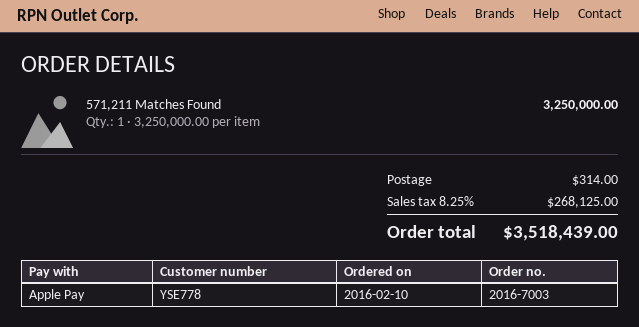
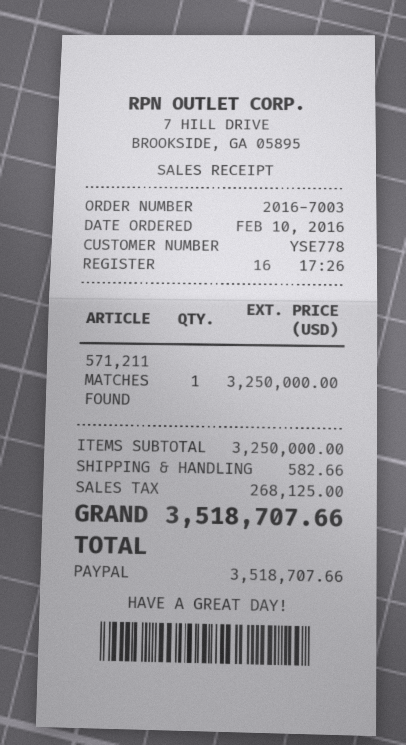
payment method: Apple Pay -> PayPal
shipping: 314.00 -> 582.66
total: 3518439.00 -> 3518707.66

